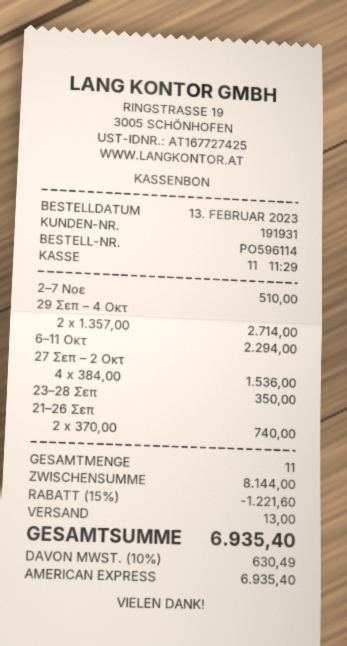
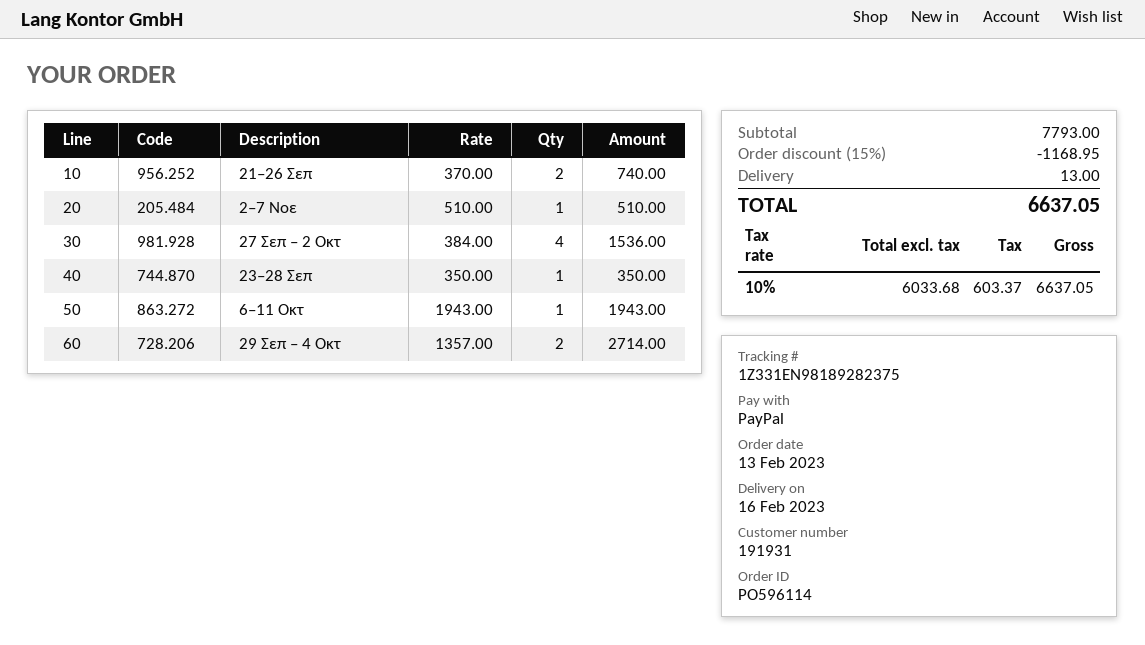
payment method: American Express -> PayPal
6–11 Οκτ: 1 x 2294.00 = 2294.00 -> 1 x 1943.00 = 1943.00
subtotal: 8144.00 -> 7793.00
discount: 15% = 1221.60 -> 15% = 1168.95
tax: 10% = 630.49 -> 10% = 603.37
total: 6935.40 -> 6637.05

